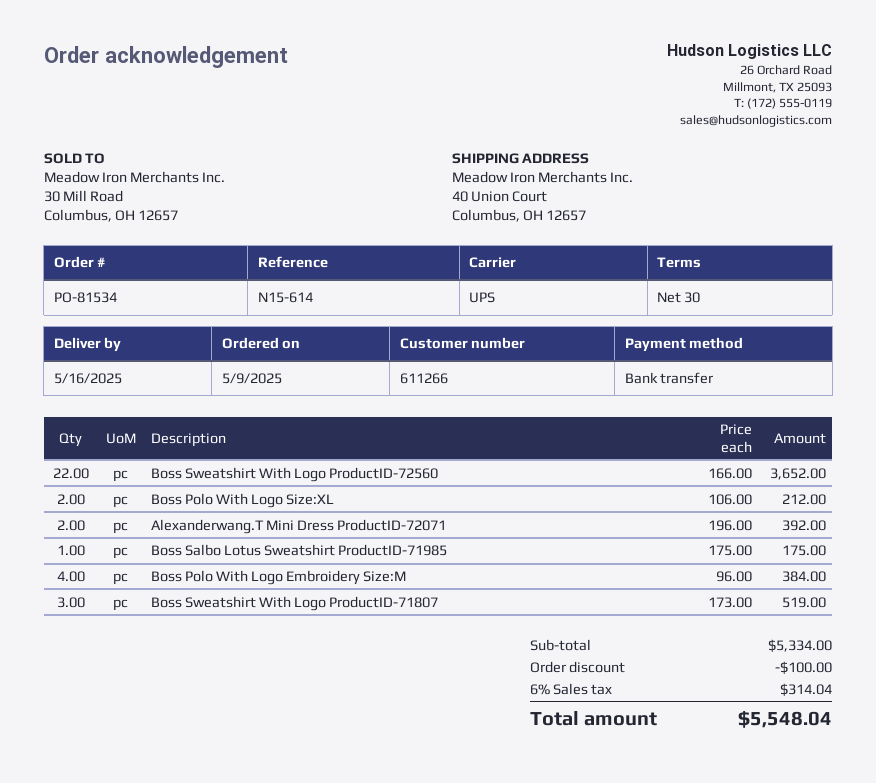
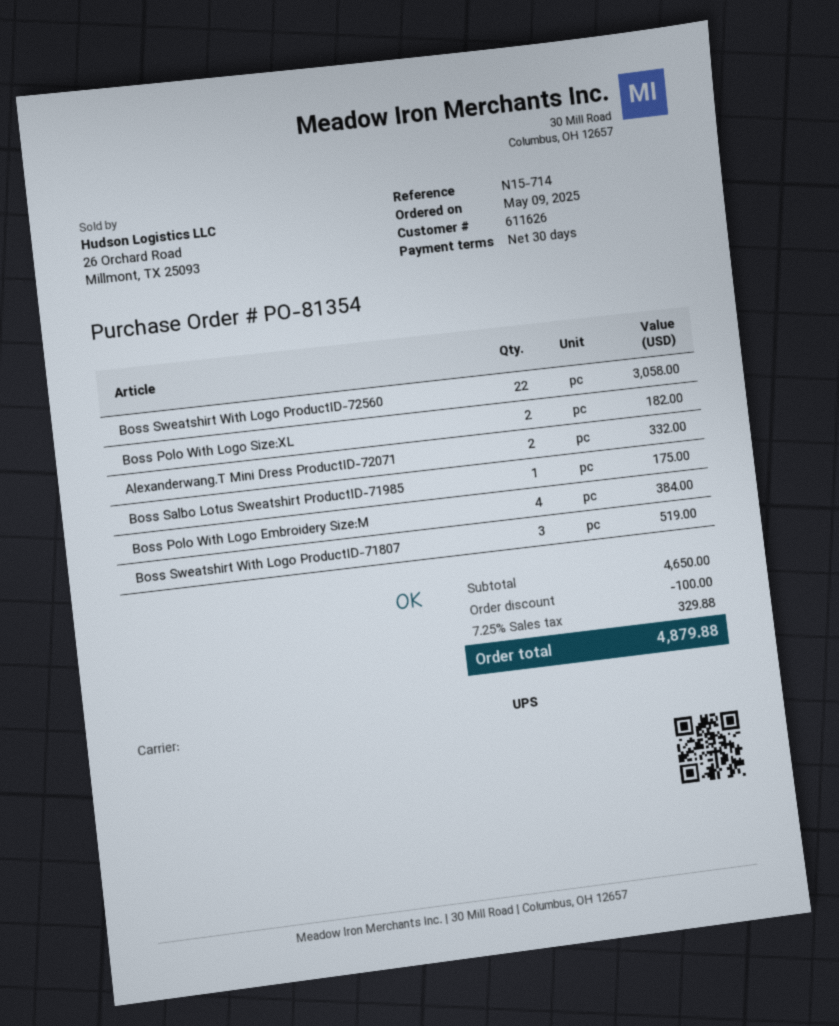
order number: PO-81534 -> PO-81354
customer number: 611266 -> 611626
reference: N15-614 -> N15-714
Boss Sweatshirt With Logo ProductID-72560: 22 for 3652.00 -> 22 for 3058.00
Boss Polo With Logo Size:XL: 2 for 212.00 -> 2 for 182.00
Alexanderwang.T Mini Dress ProductID-72071: 2 for 392.00 -> 2 for 332.00
subtotal: 5334.00 -> 4650.00
tax: 6% = 314.04 -> 7.25% = 329.88
total: 5548.04 -> 4879.88

